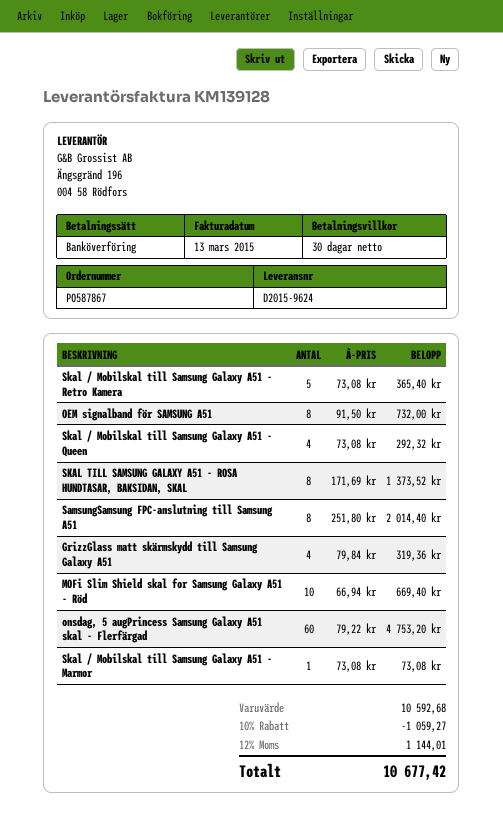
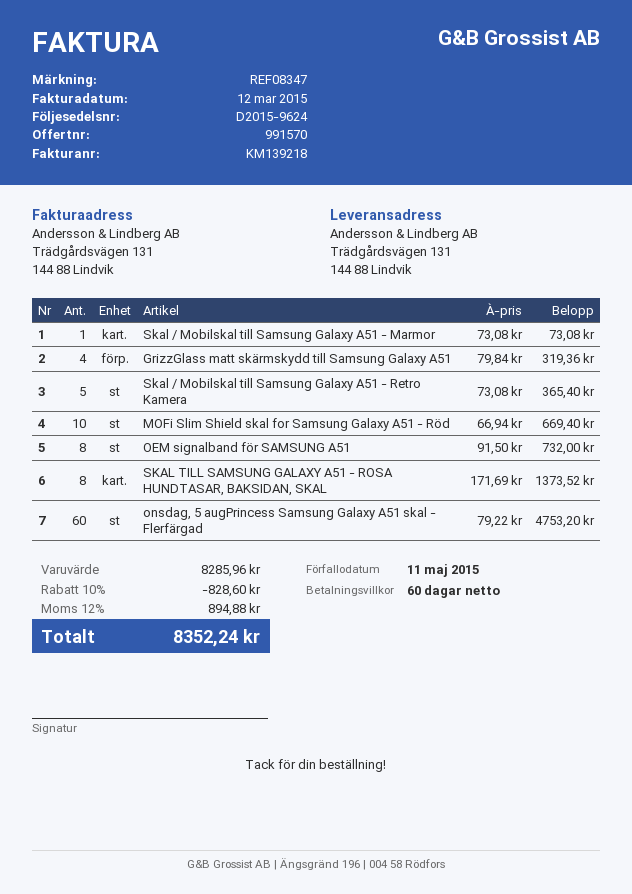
invoice number: KM139128 -> KM139218
invoice date: 2015-03-13 -> 2015-03-12
payment terms: 30 days -> 60 days
Skal / Mobilskal till Samsung Galaxy A51 - Queen: 4 x 73.08 = 292.32 -> none
SamsungSamsung FPC-anslutning till Samsung A51: 8 x 251.80 = 2014.40 -> none
subtotal: 10592.68 -> 8285.96
discount: 10% = 1059.27 -> 10% = 828.60
tax: 12% = 1144.01 -> 12% = 894.88
total: 10677.42 -> 8352.24

